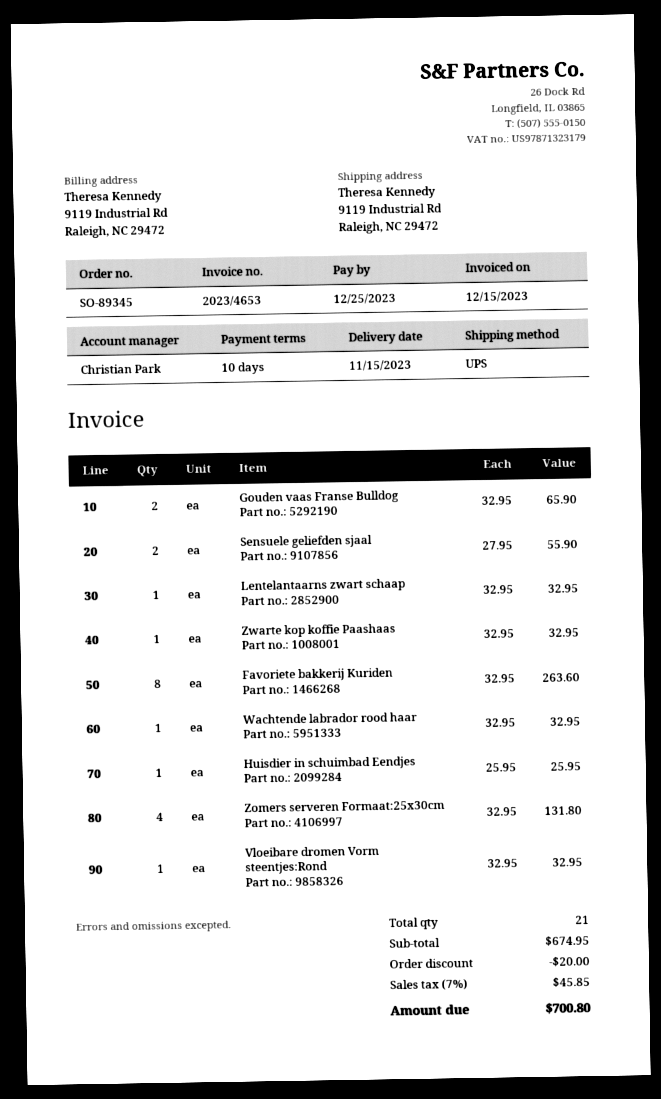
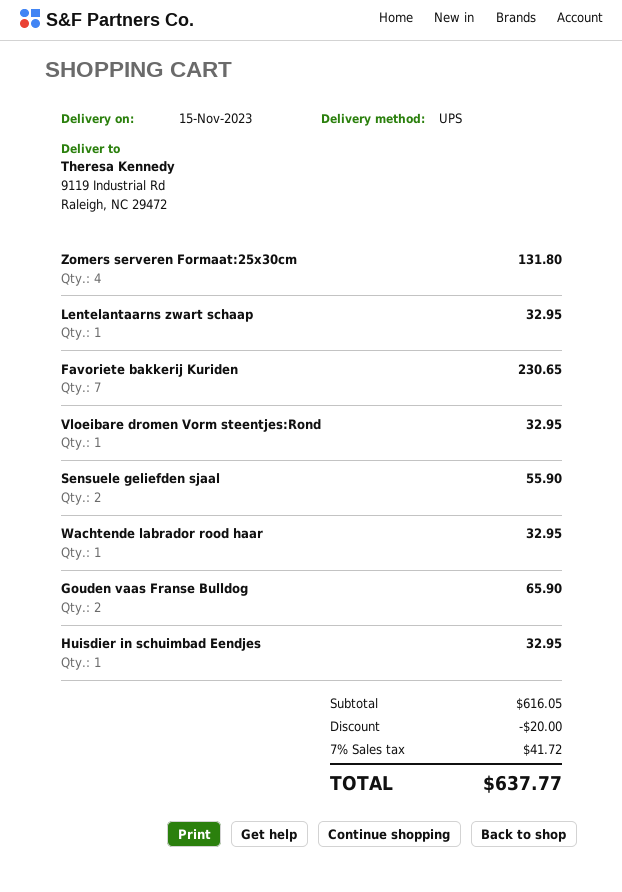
Zwarte kop koffie Paashaas: 1 for 32.95 -> none
Favoriete bakkerij Kuriden: 8 for 263.60 -> 7 for 230.65
Huisdier in schuimbad Eendjes: 1 for 25.95 -> 1 for 32.95
subtotal: 674.95 -> 616.05
tax: 7% = 45.85 -> 7% = 41.72
total: 700.80 -> 637.77

